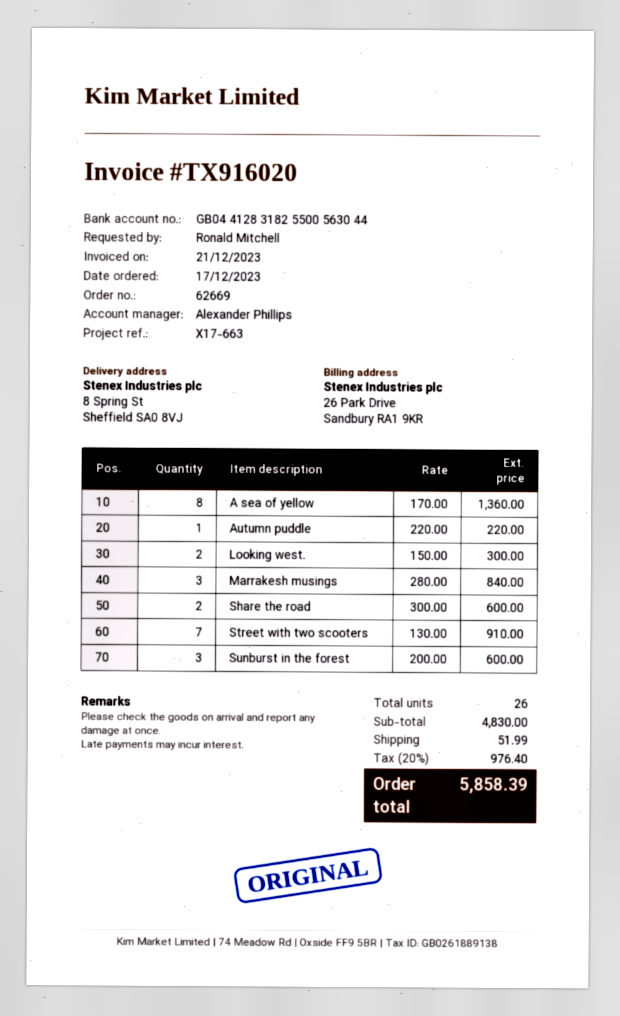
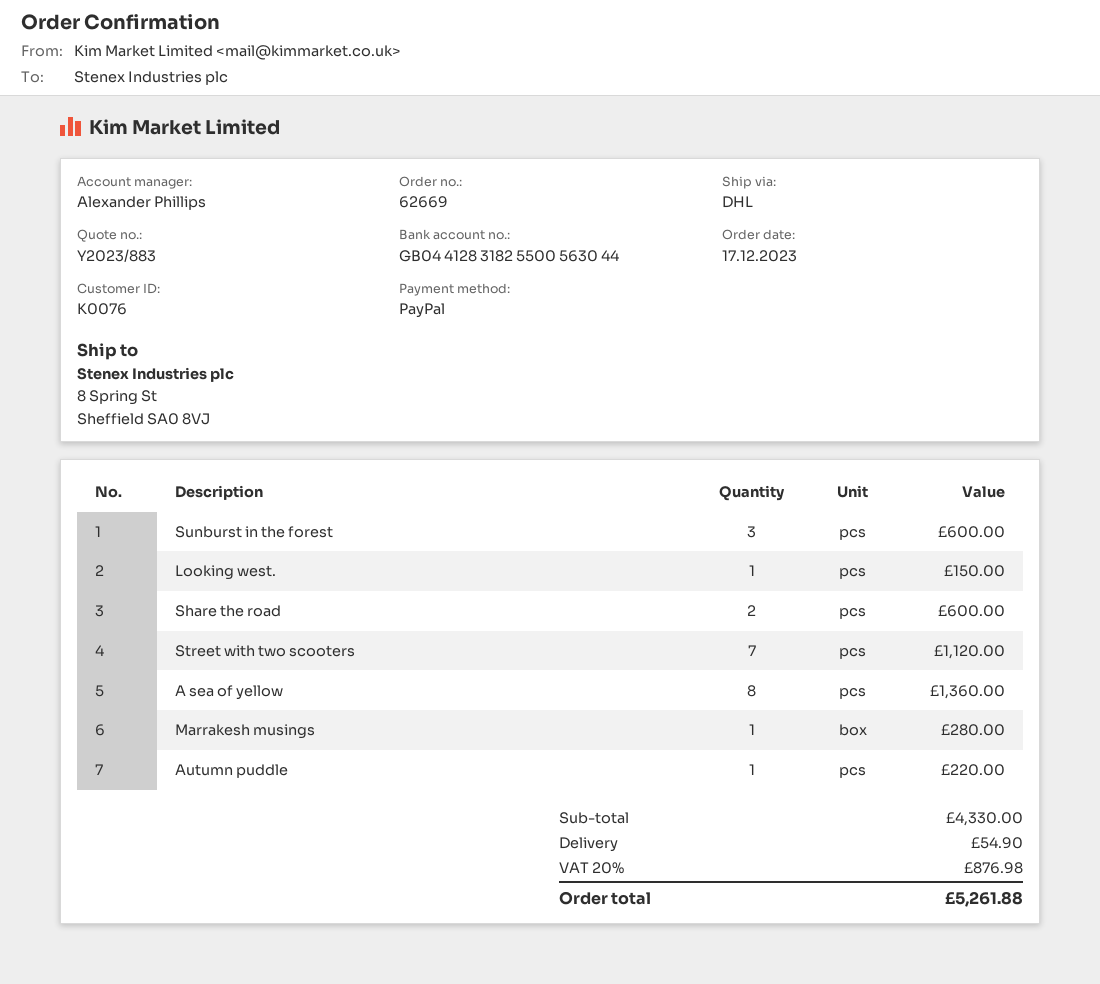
Looking west.: 2 for 300.00 -> 1 for 150.00
Marrakesh musings: 3 for 840.00 -> 1 for 280.00
Street with two scooters: 7 for 910.00 -> 7 for 1120.00
subtotal: 4830.00 -> 4330.00
shipping: 51.99 -> 54.90
tax: 20% = 976.40 -> 20% = 876.98
total: 5858.39 -> 5261.88

